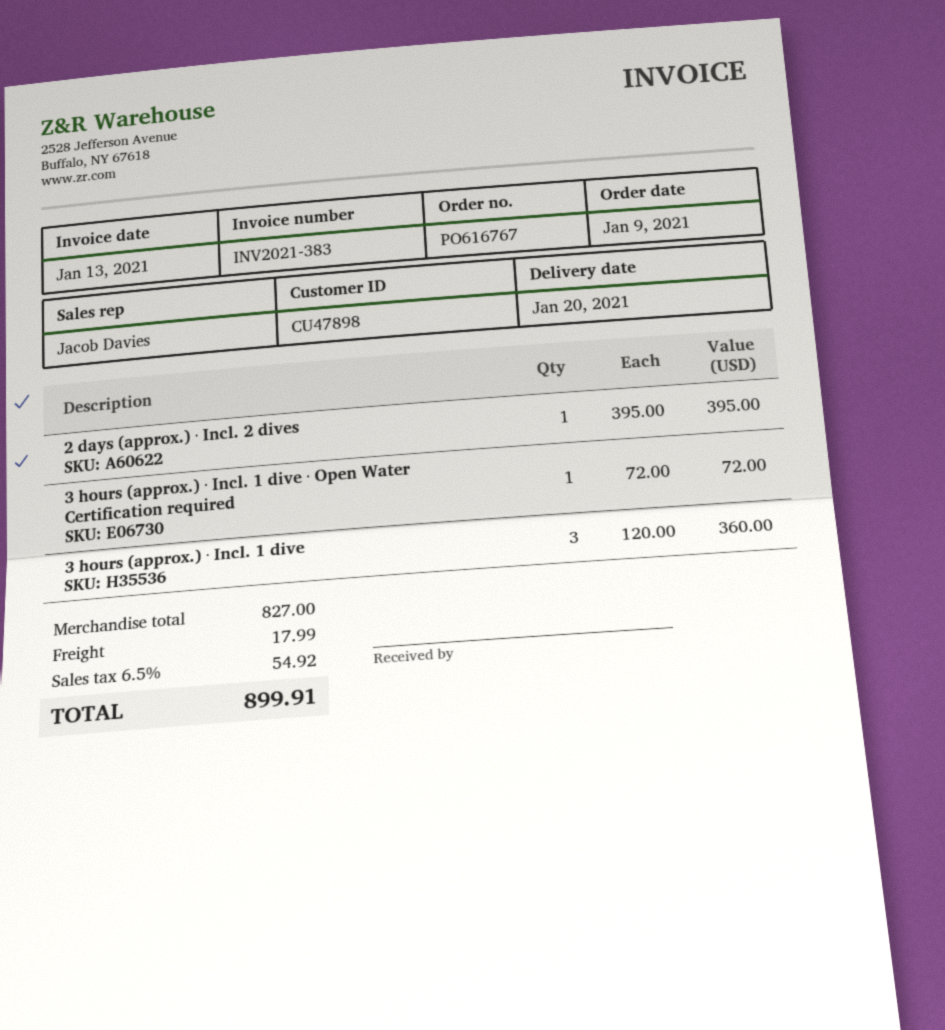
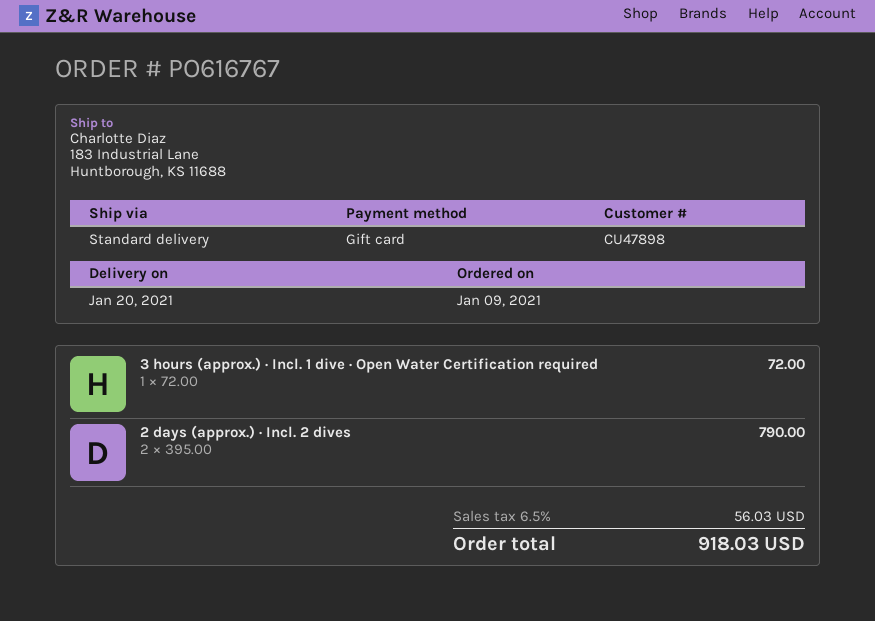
2 days (approx.) · Incl. 2 dives: 1 x 395.00 = 395.00 -> 2 x 395.00 = 790.00
3 hours (approx.) · Incl. 1 dive: 3 x 120.00 = 360.00 -> none
shipping: 17.99 -> none
tax: 6.5% = 54.92 -> 6.5% = 56.03
total: 899.91 -> 918.03

